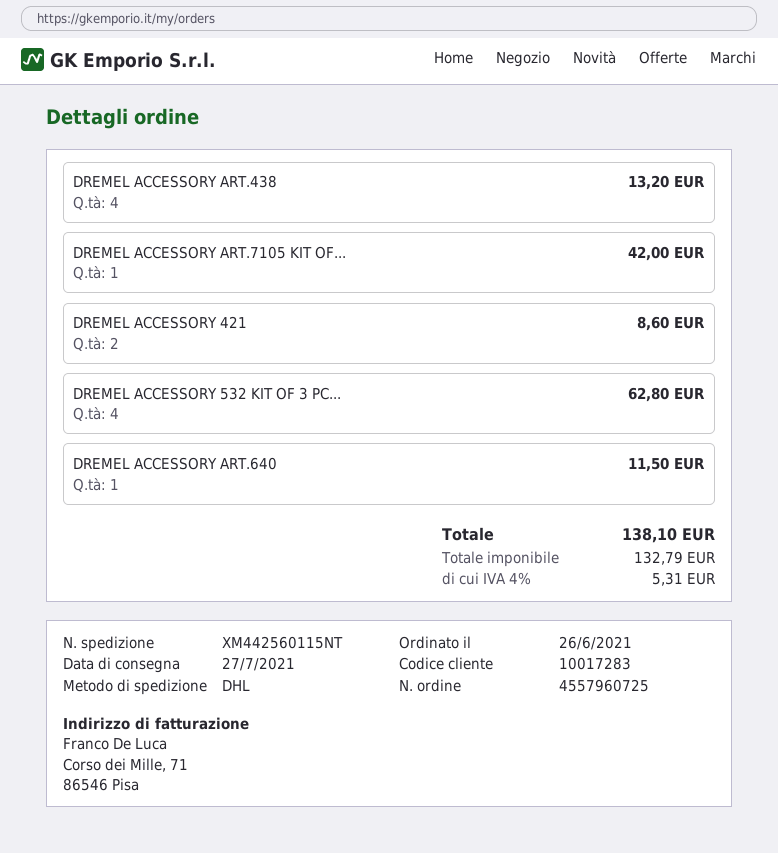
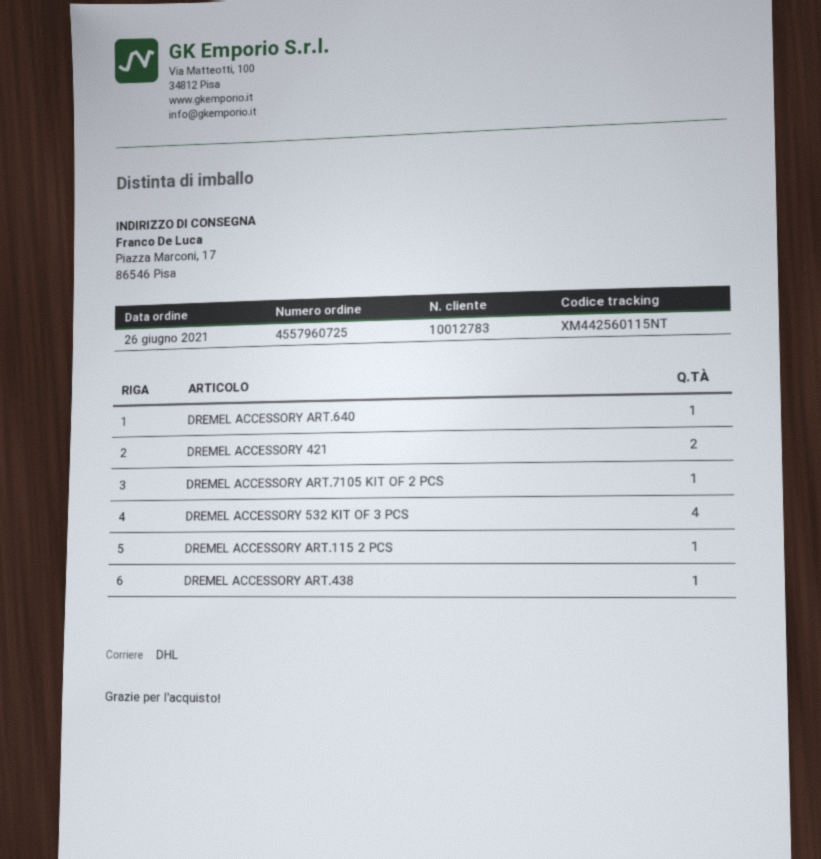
customer number: 10017283 -> 10012783
DREMEL ACCESSORY ART.438: 4 -> 1
DREMEL ACCESSORY ART.115 2 PCS: none -> 1

